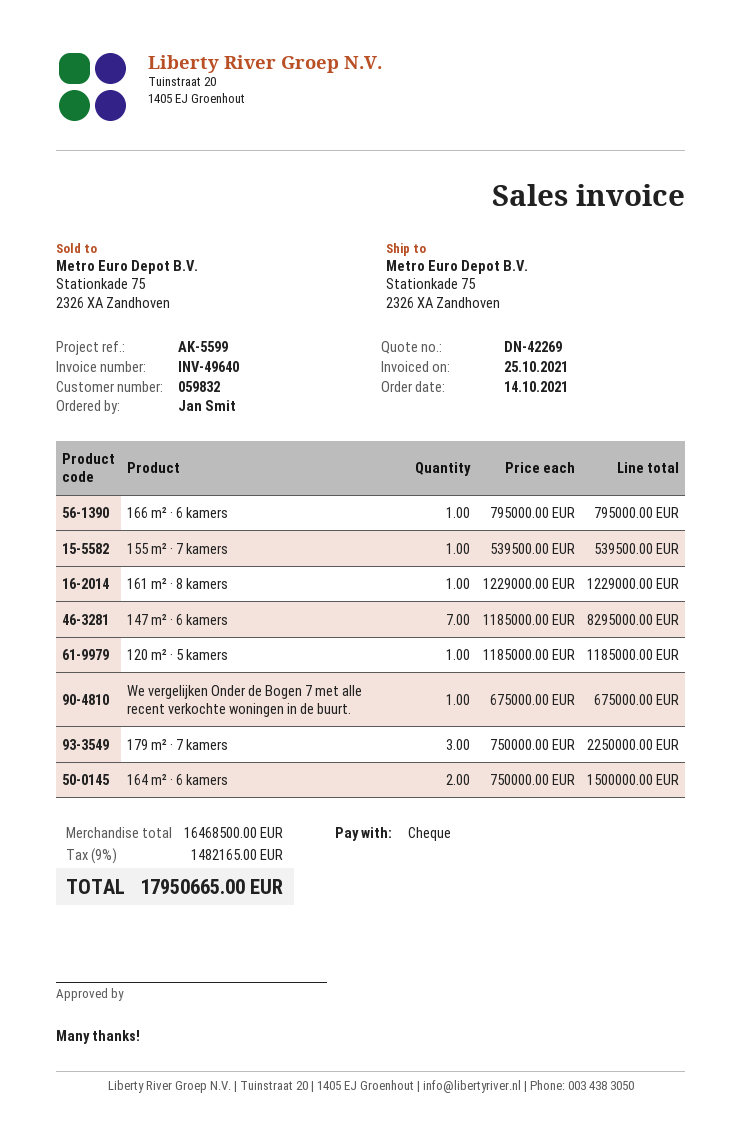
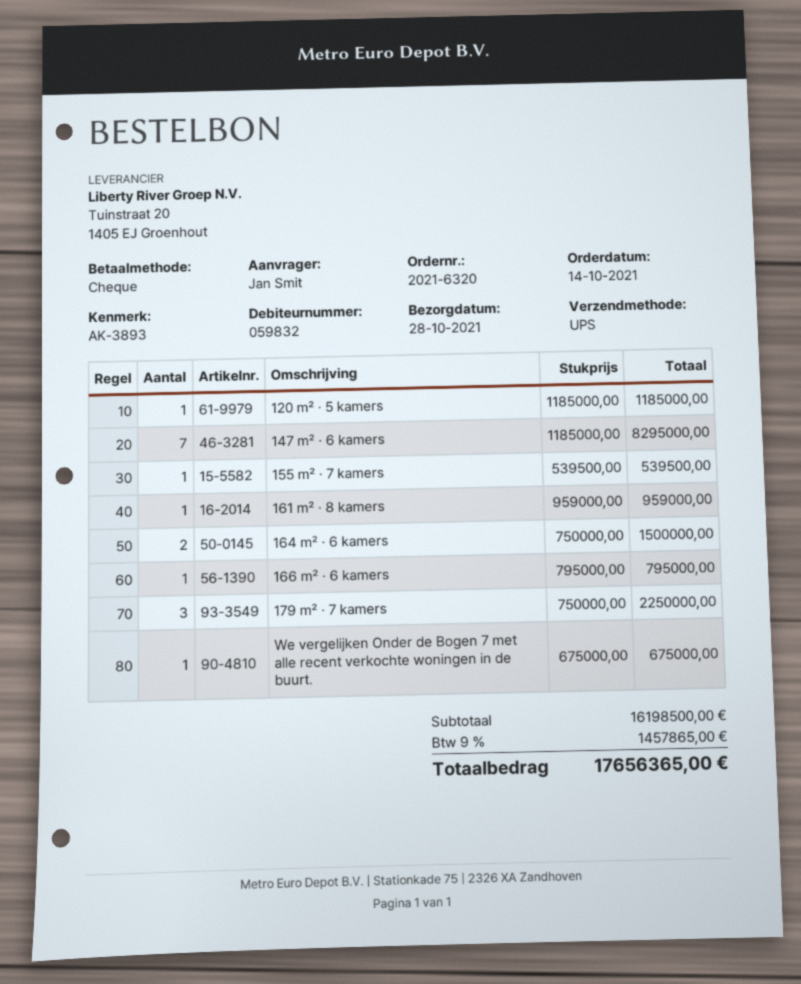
reference: AK-5599 -> AK-3893
161 m² · 8 kamers: 1 x 1229000.00 = 1229000.00 -> 1 x 959000.00 = 959000.00
subtotal: 16468500.00 -> 16198500.00
tax: 9% = 1482165.00 -> 9% = 1457865.00
total: 17950665.00 -> 17656365.00

